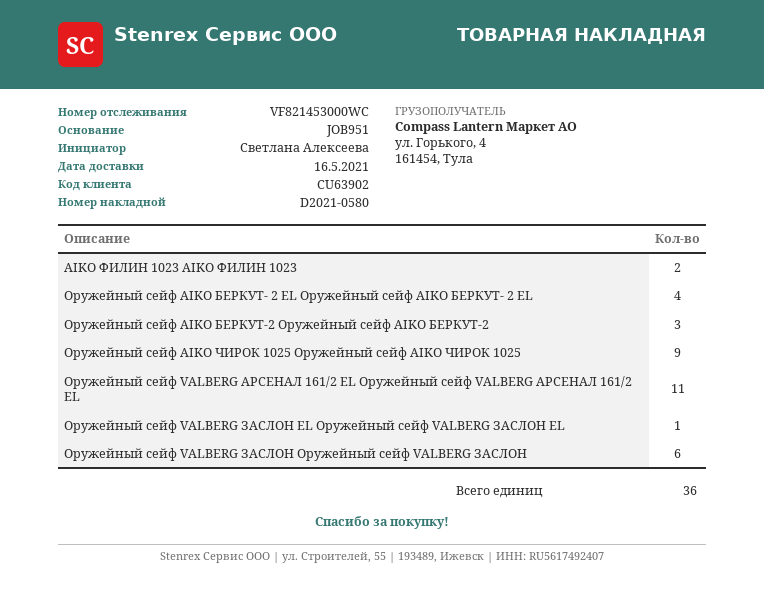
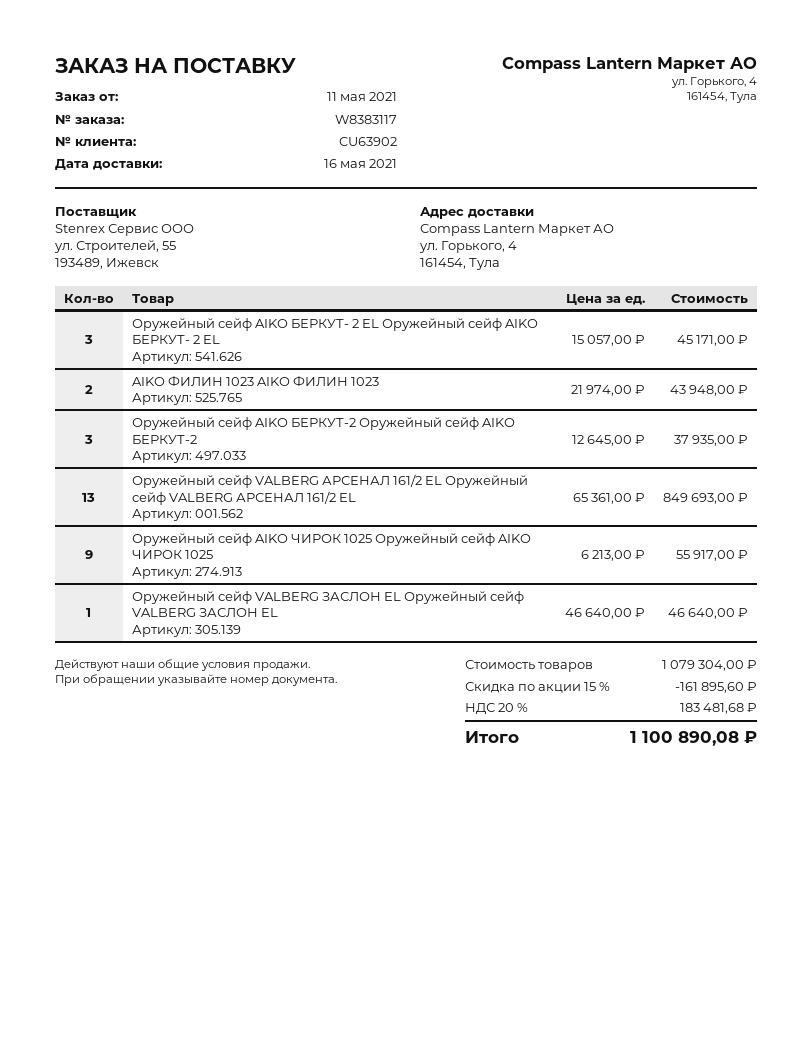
Оружейный сейф AIKO БЕРКУТ- 2 EL Оружейный сейф AIKO БЕРКУТ- 2 EL: 4 -> 3
Оружейный сейф VALBERG АРСЕНАЛ 161/2 EL Оружейный сейф VALBERG АРСЕНАЛ 161/2 EL: 11 -> 13
Оружейный сейф VALBERG ЗАСЛОН Оружейный сейф VALBERG ЗАСЛОН: 6 -> none

